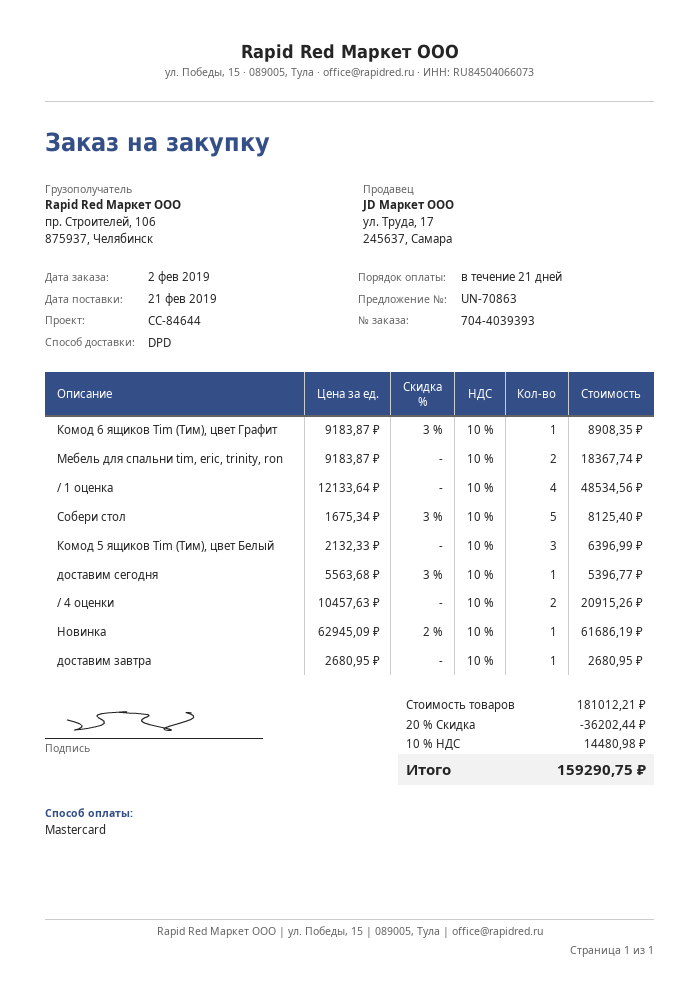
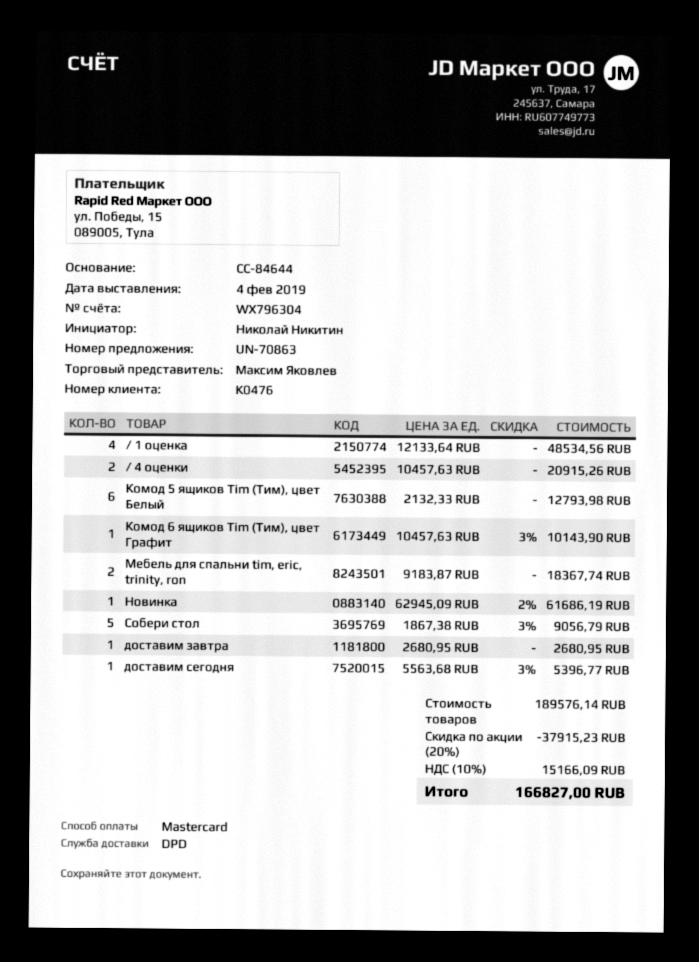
Комод 6 ящиков Tim (Тим), цвет Графит: 1 x 9183.87 - 3% = 8908.35 -> 1 x 10457.63 - 3% = 10143.90
Собери стол: 5 x 1675.34 - 3% = 8125.40 -> 5 x 1867.38 - 3% = 9056.79
Комод 5 ящиков Tim (Тим), цвет Белый: 3 x 2132.33 = 6396.99 -> 6 x 2132.33 = 12793.98
subtotal: 181012.21 -> 189576.14
discount: 20% = 36202.44 -> 20% = 37915.23
tax: 10% = 14480.98 -> 10% = 15166.09
total: 159290.75 -> 166827.00

